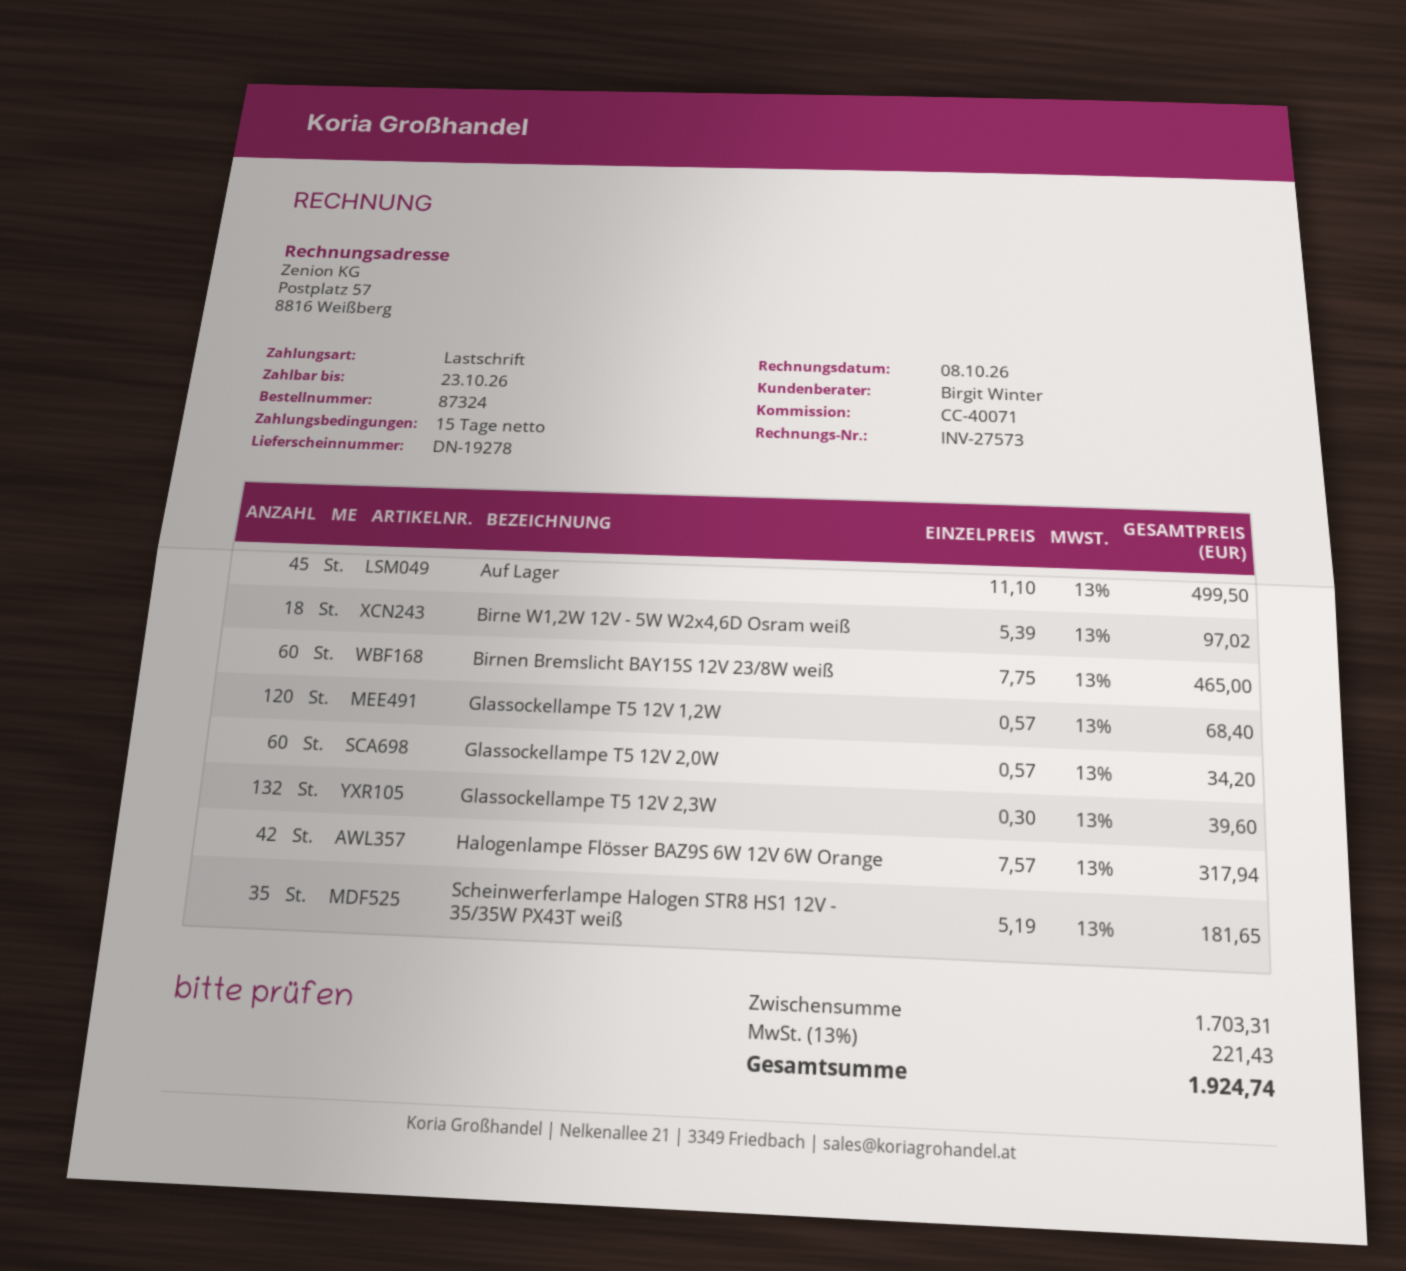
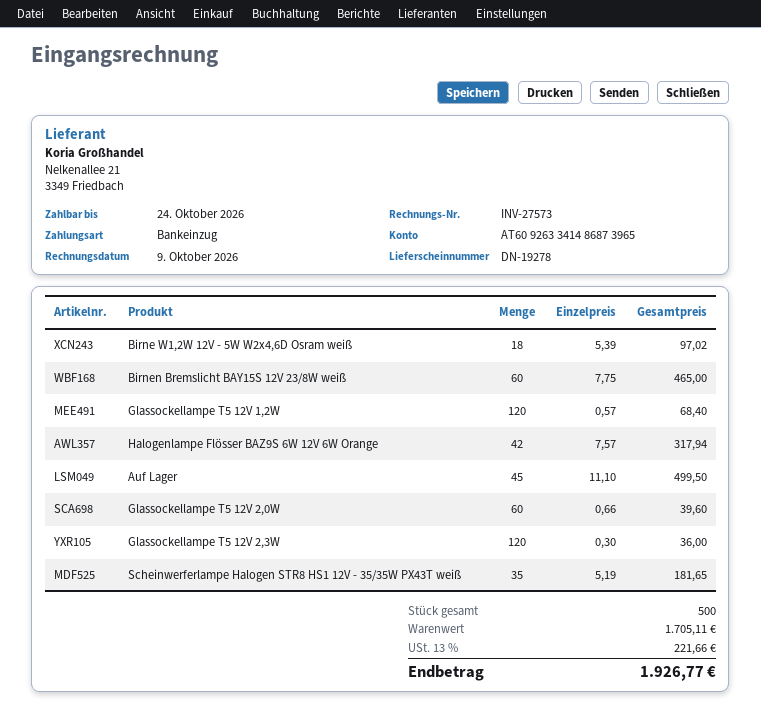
invoice date: 2026-10-08 -> 2026-10-09
due date: 2026-10-23 -> 2026-10-24
Glassockellampe T5 12V 2,0W: 60 x 0.57 = 34.20 -> 60 x 0.66 = 39.60
Glassockellampe T5 12V 2,3W: 132 x 0.30 = 39.60 -> 120 x 0.30 = 36.00
subtotal: 1703.31 -> 1705.11
tax: 13% = 221.43 -> 13% = 221.66
total: 1924.74 -> 1926.77

